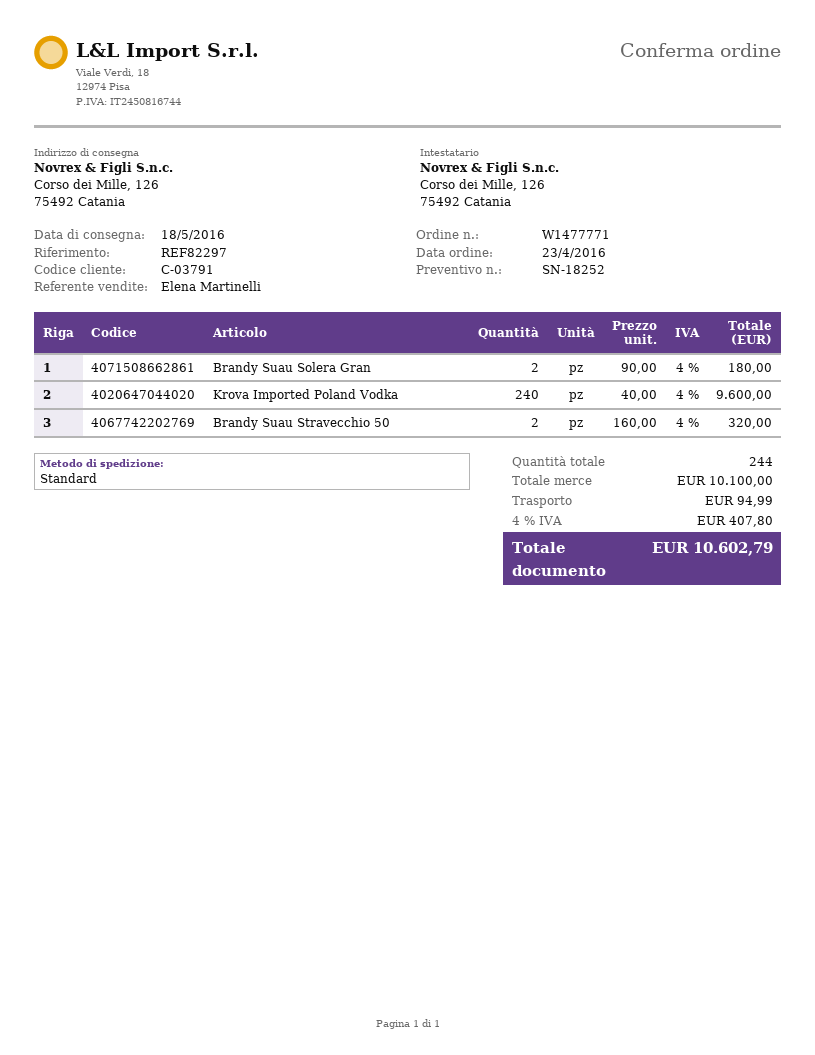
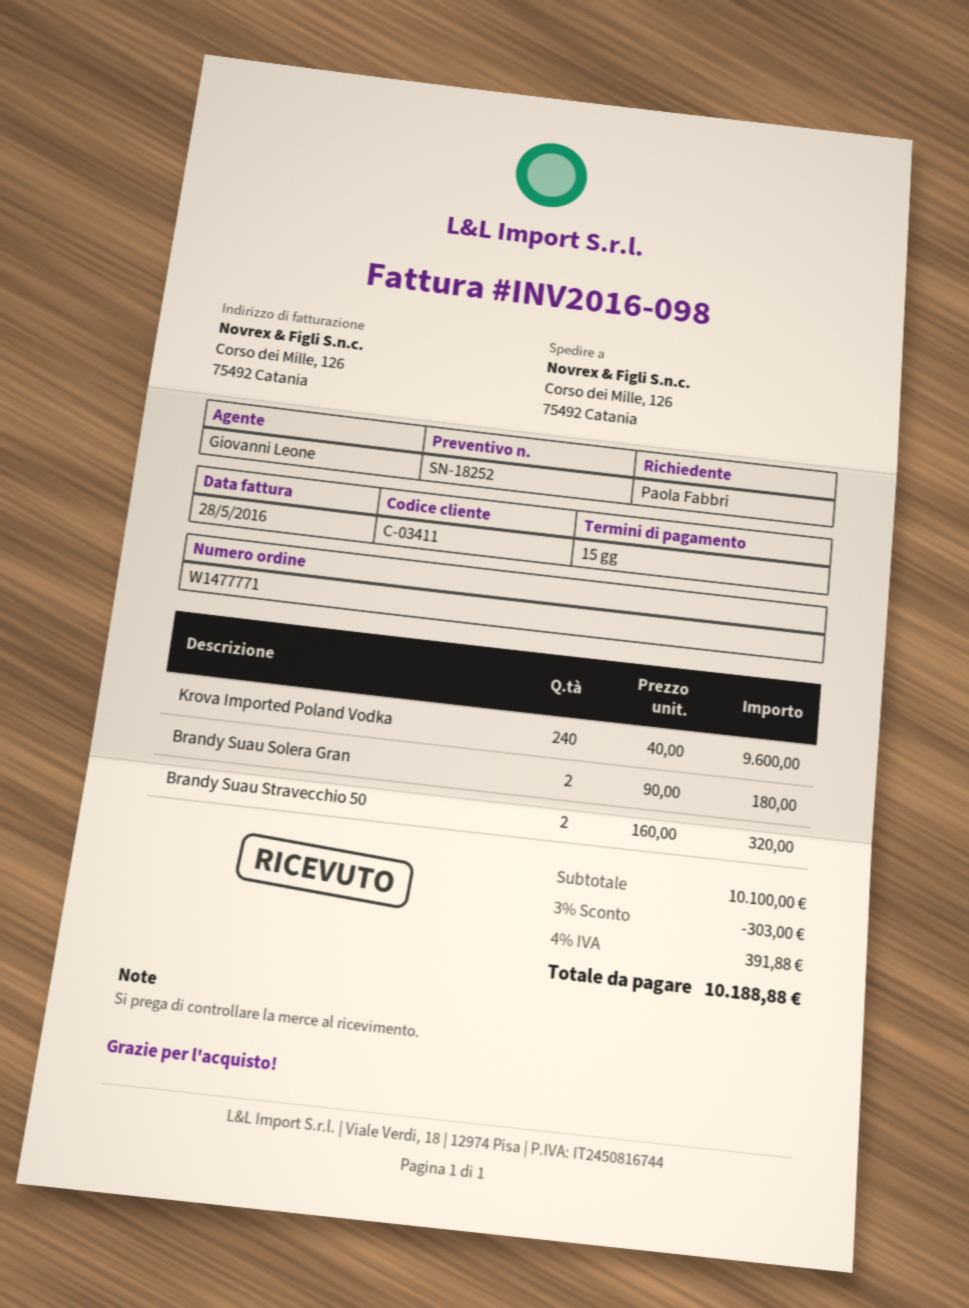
customer number: C-03791 -> C-03411
sales rep: Elena Martinelli -> Giovanni Leone
discount: none -> 3% = 303.00
shipping: 94.99 -> none
tax: 4% = 407.80 -> 4% = 391.88
total: 10602.79 -> 10188.88

